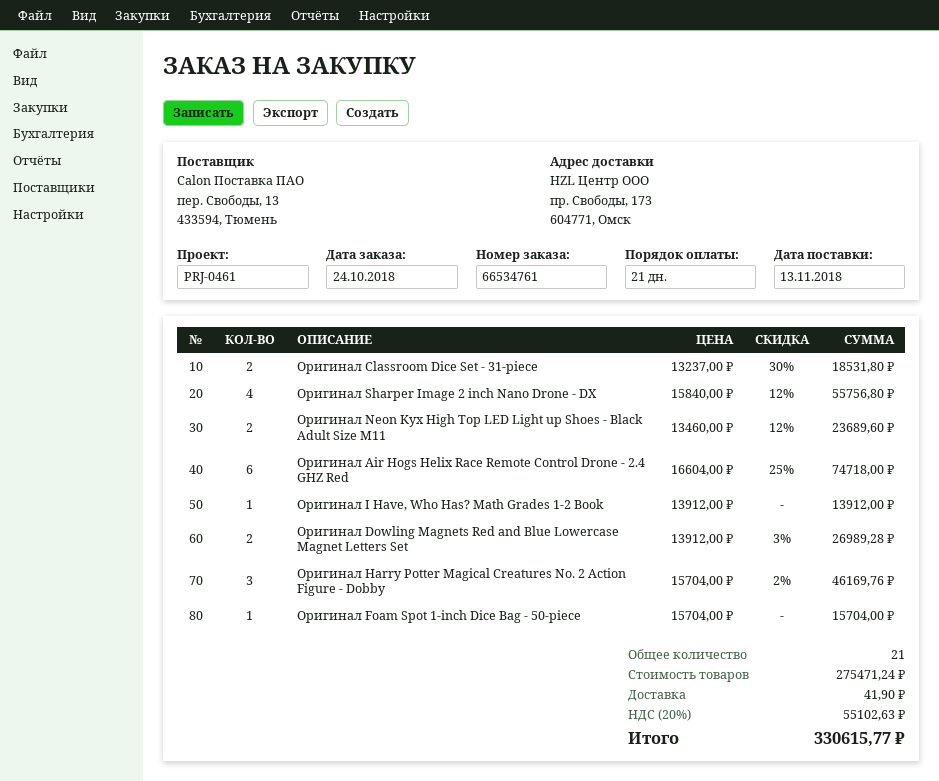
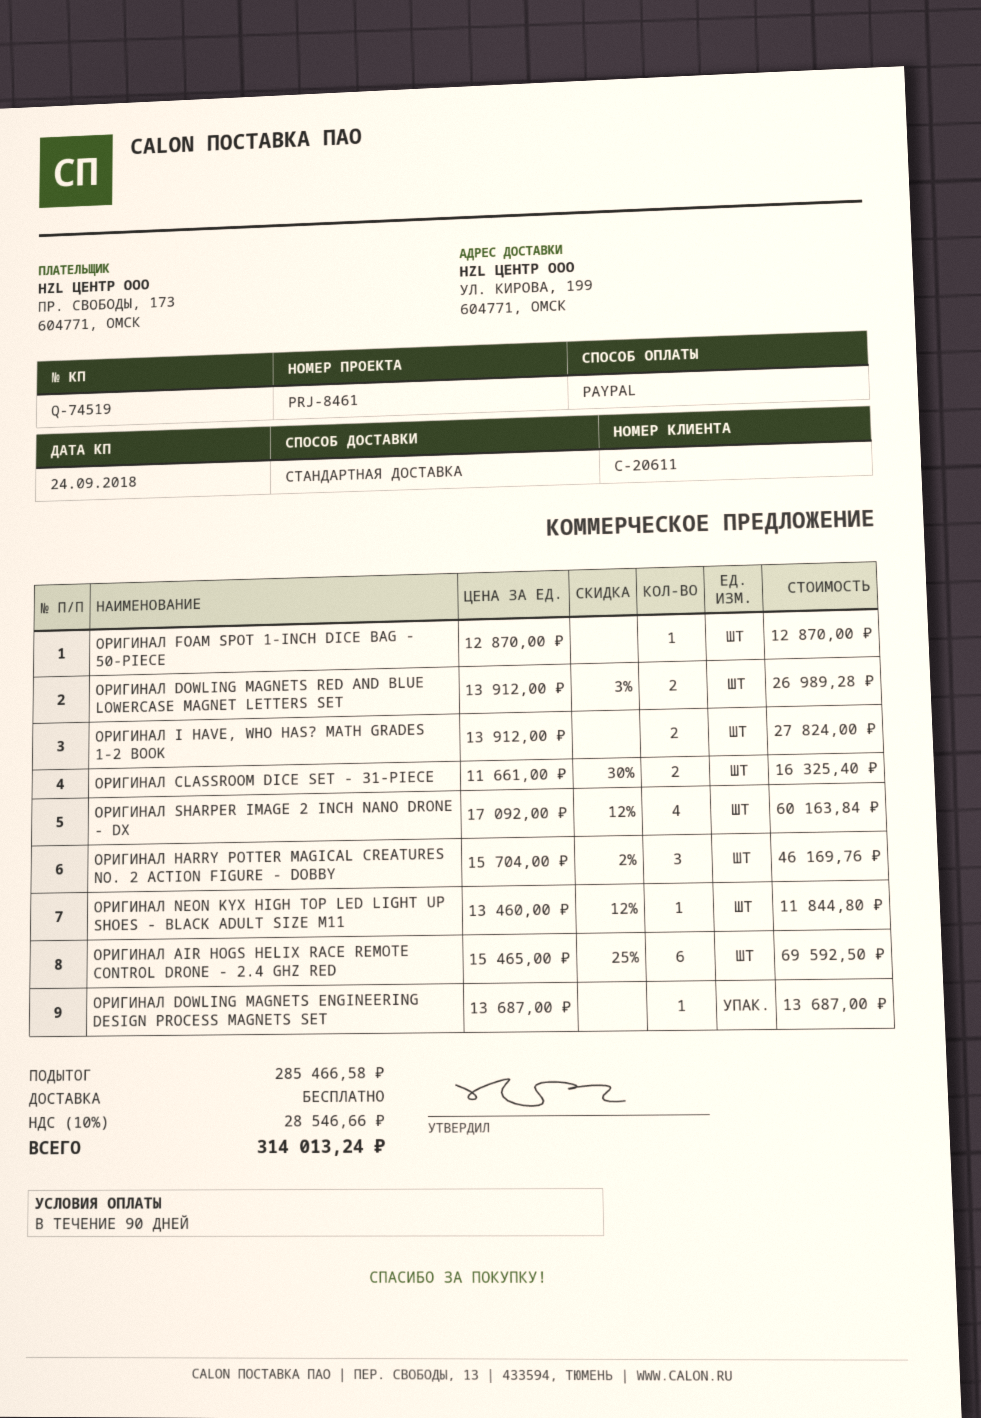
payment terms: 21 days -> 90 days
reference: PRJ-0461 -> PRJ-8461
ship to: пр. Свободы, 173, 604771, Омск -> УЛ. КИРОВА, 199, 604771, ОМСК
Оригинал Classroom Dice Set - 31-piece: 2 x 13237.00 - 30% = 18531.80 -> 2 x 11661.00 - 30% = 16325.40
Оригинал Sharper Image 2 inch Nano Drone - DX: 4 x 15840.00 - 12% = 55756.80 -> 4 x 17092.00 - 12% = 60163.84
Оригинал Neon Kyx High Top LED Light up Shoes - Black Adult Size M11: 2 x 13460.00 - 12% = 23689.60 -> 1 x 13460.00 - 12% = 11844.80
Оригинал Air Hogs Helix Race Remote Control Drone - 2.4 GHZ Red: 6 x 16604.00 - 25% = 74718.00 -> 6 x 15465.00 - 25% = 69592.50
Оригинал I Have, Who Has? Math Grades 1-2 Book: 1 x 13912.00 = 13912.00 -> 2 x 13912.00 = 27824.00
Оригинал Foam Spot 1-inch Dice Bag - 50-piece: 1 x 15704.00 = 15704.00 -> 1 x 12870.00 = 12870.00
ОРИГИНАЛ DOWLING MAGNETS ENGINEERING DESIGN PROCESS MAGNETS SET: none -> 1 x 13687.00 = 13687.00
subtotal: 275471.24 -> 285466.58
shipping: 41.90 -> 0.00
tax: 20% = 55102.63 -> 10% = 28546.66
total: 330615.77 -> 314013.24

